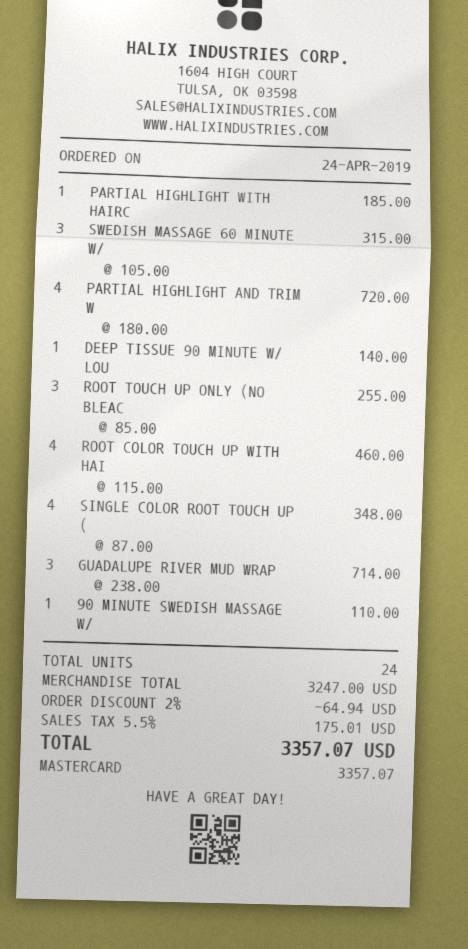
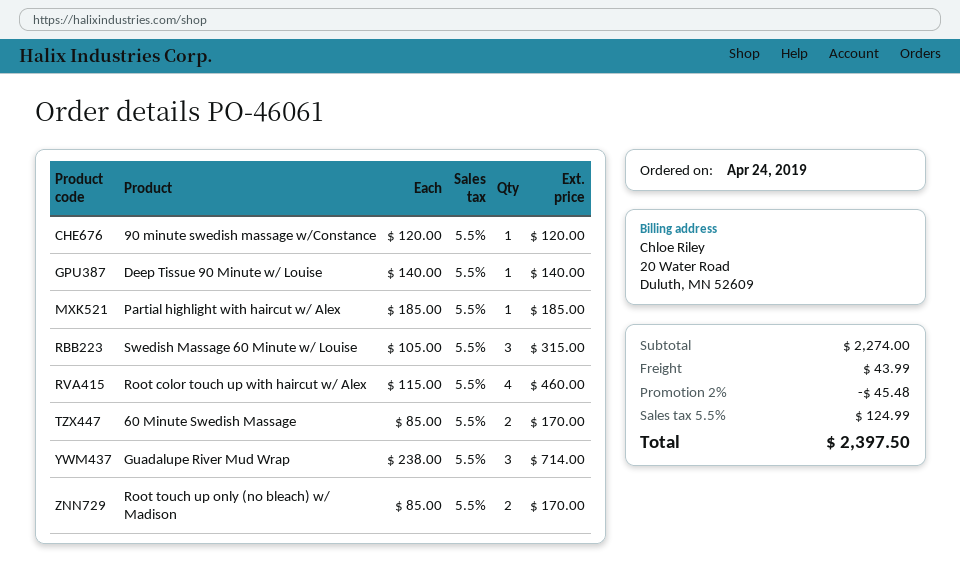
PARTIAL HIGHLIGHT AND TRIM W: 4 x 180.00 = 720.00 -> none
ROOT TOUCH UP ONLY (NO BLEAC: 3 x 85.00 = 255.00 -> 2 x 85.00 = 170.00
SINGLE COLOR ROOT TOUCH UP (: 4 x 87.00 = 348.00 -> none
90 MINUTE SWEDISH MASSAGE W/: 1 x 110.00 = 110.00 -> 1 x 120.00 = 120.00
60 Minute Swedish Massage: none -> 2 x 85.00 = 170.00
subtotal: 3247.00 -> 2274.00
discount: 2% = 64.94 -> 2% = 45.48
shipping: none -> 43.99
tax: 5.5% = 175.01 -> 5.5% = 124.99
total: 3357.07 -> 2397.50

